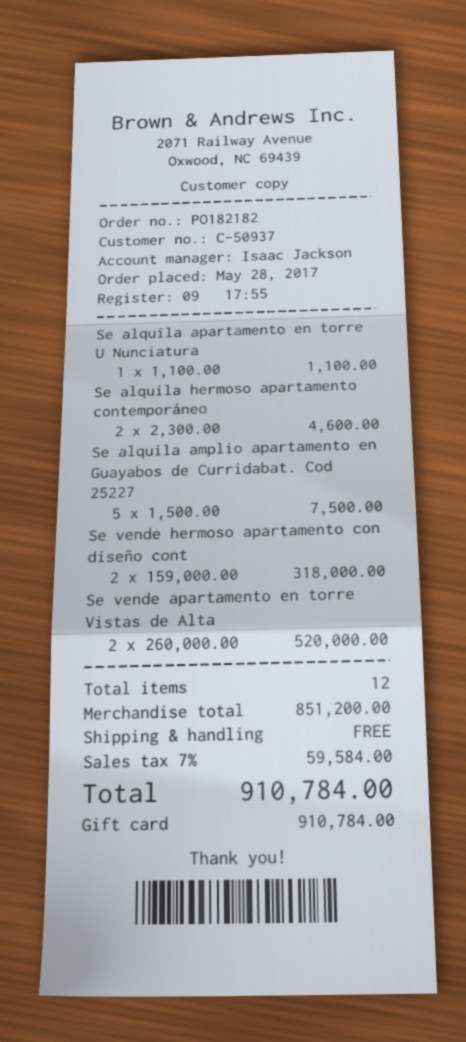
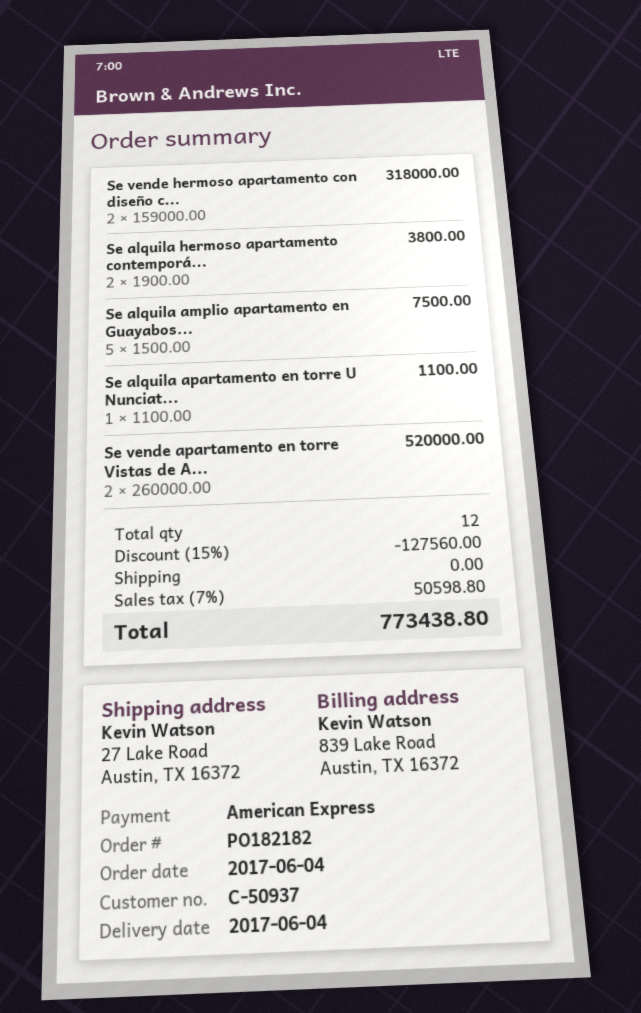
order date: 2017-05-28 -> 2017-06-04
payment method: gift card -> American Express
Se alquila hermoso apartamento contemporáneo: 2 x 2300.00 = 4600.00 -> 2 x 1900.00 = 3800.00
discount: none -> 15% = 127560.00
tax: 7% = 59584.00 -> 7% = 50598.80
total: 910784.00 -> 773438.80

